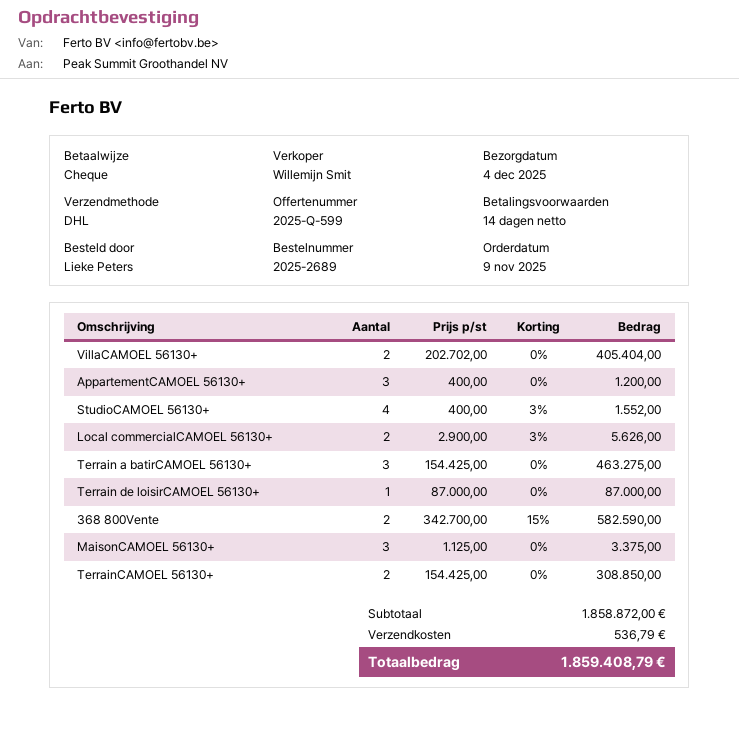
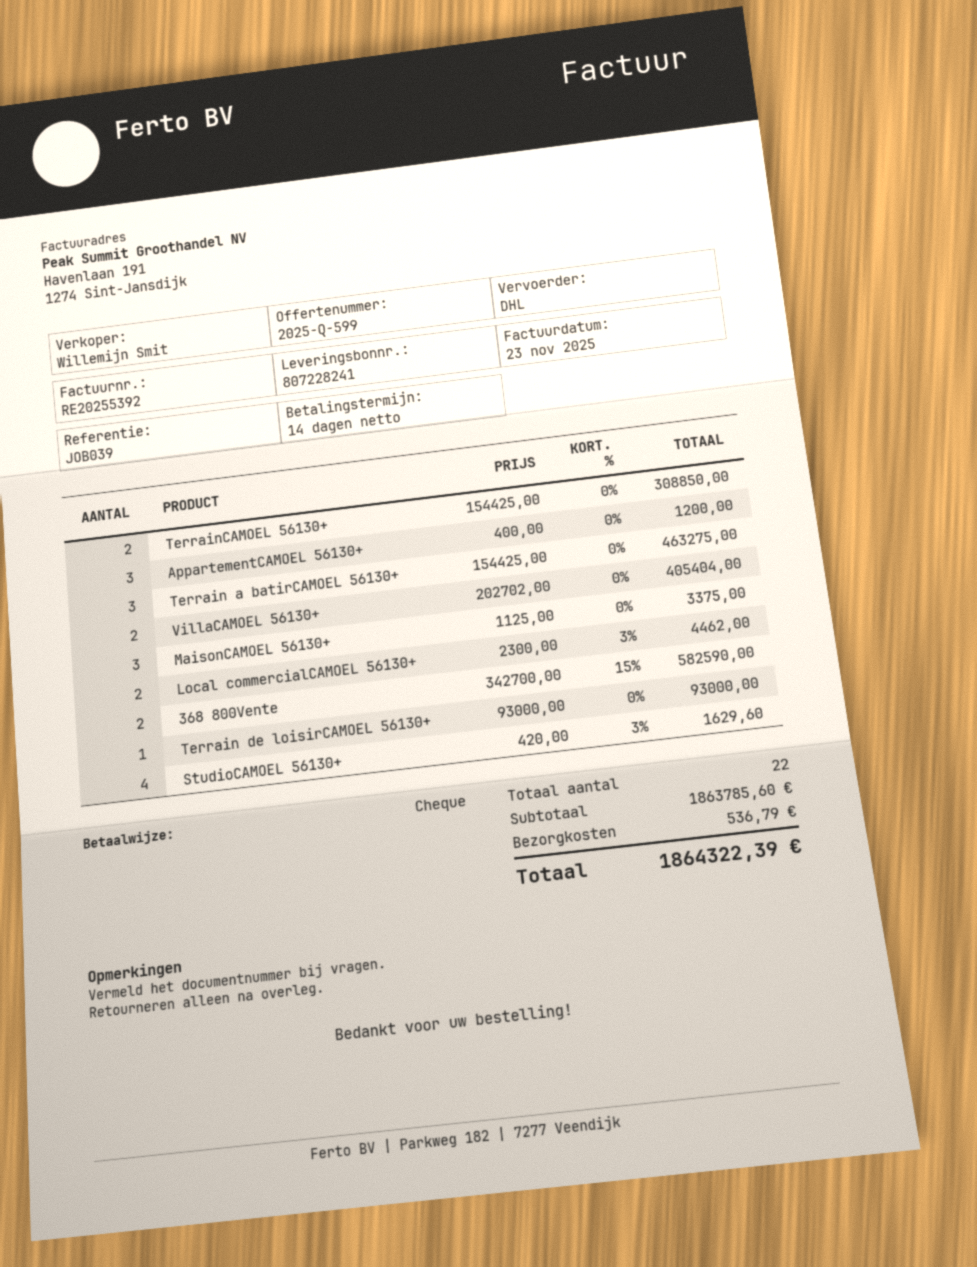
StudioCAMOEL 56130+: 4 x 400.00 - 3% = 1552.00 -> 4 x 420.00 - 3% = 1629.60
Local commercialCAMOEL 56130+: 2 x 2900.00 - 3% = 5626.00 -> 2 x 2300.00 - 3% = 4462.00
Terrain de loisirCAMOEL 56130+: 1 x 87000.00 = 87000.00 -> 1 x 93000.00 = 93000.00
subtotal: 1858872.00 -> 1863785.60
total: 1859408.79 -> 1864322.39

